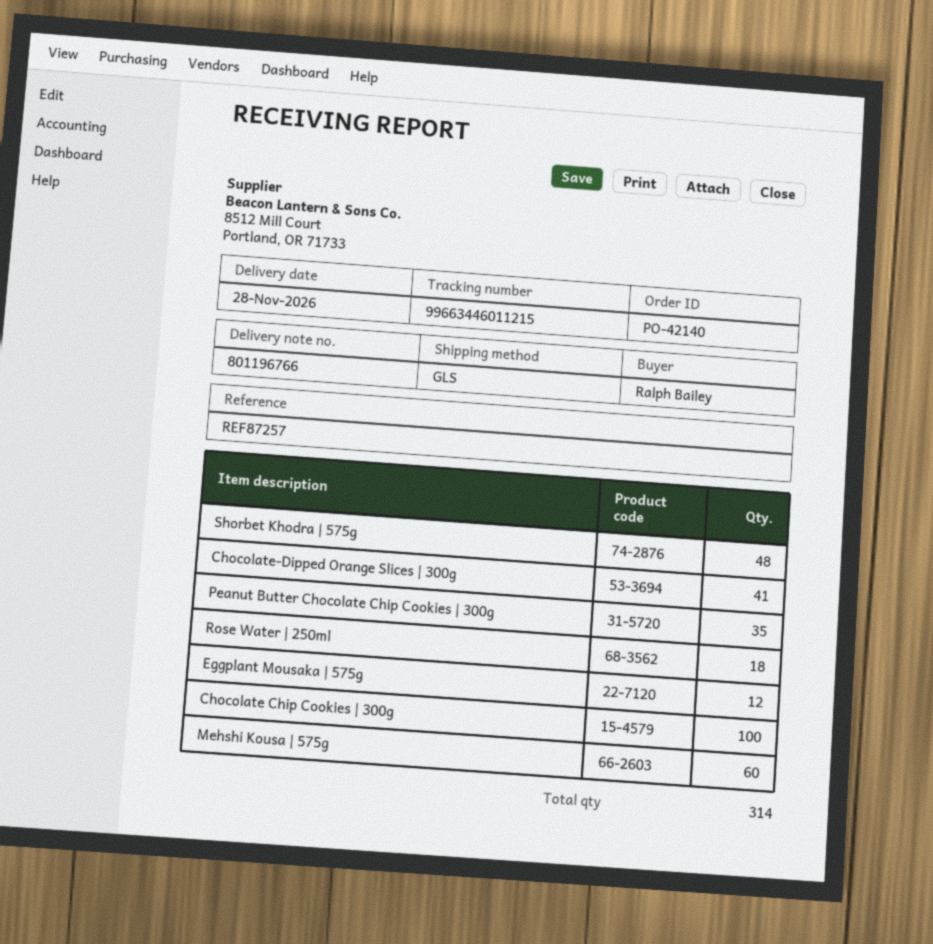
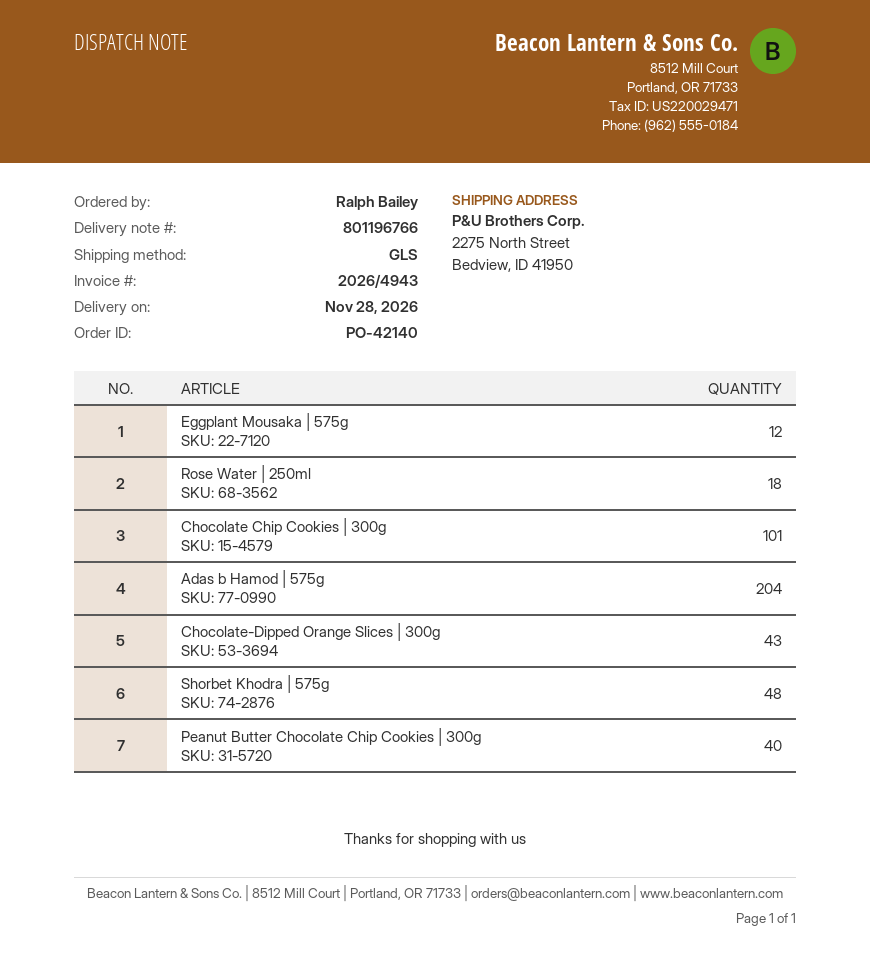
Chocolate-Dipped Orange Slices | 300g: 41 -> 43
Peanut Butter Chocolate Chip Cookies | 300g: 35 -> 40
Chocolate Chip Cookies | 300g: 100 -> 101
Mehshi Kousa | 575g: 60 -> none
Adas b Hamod | 575g: none -> 204

